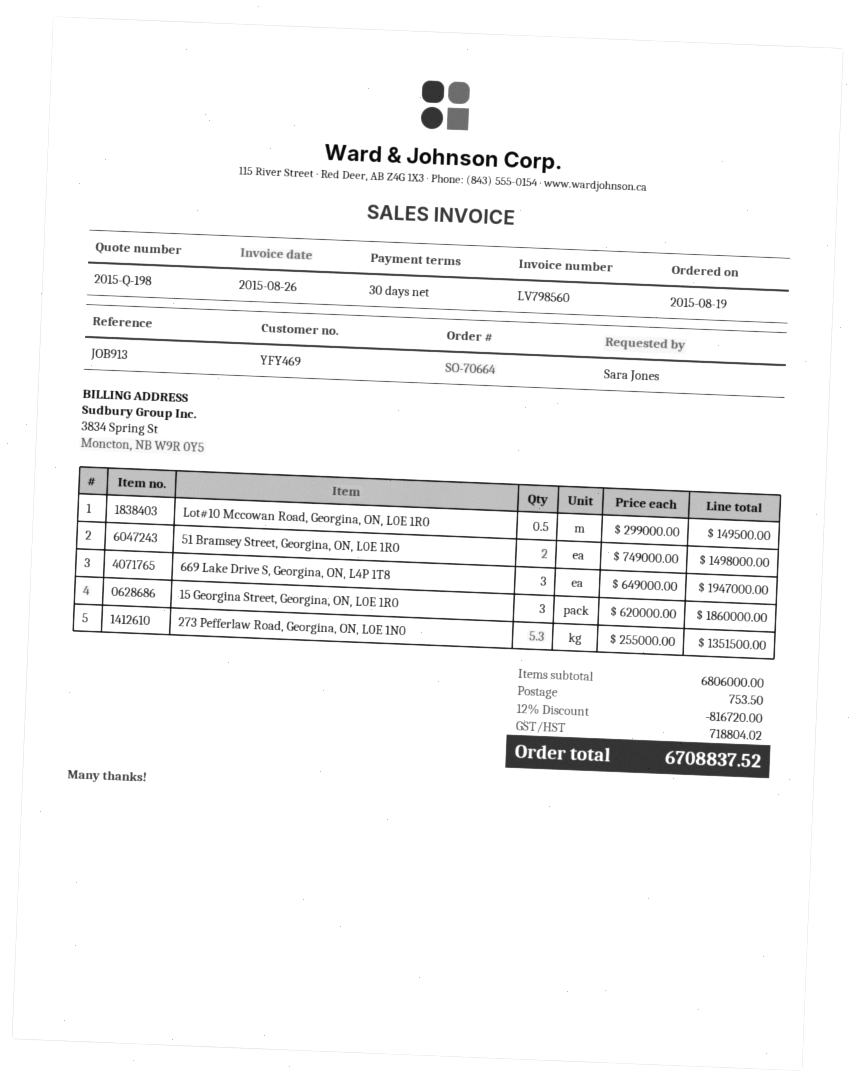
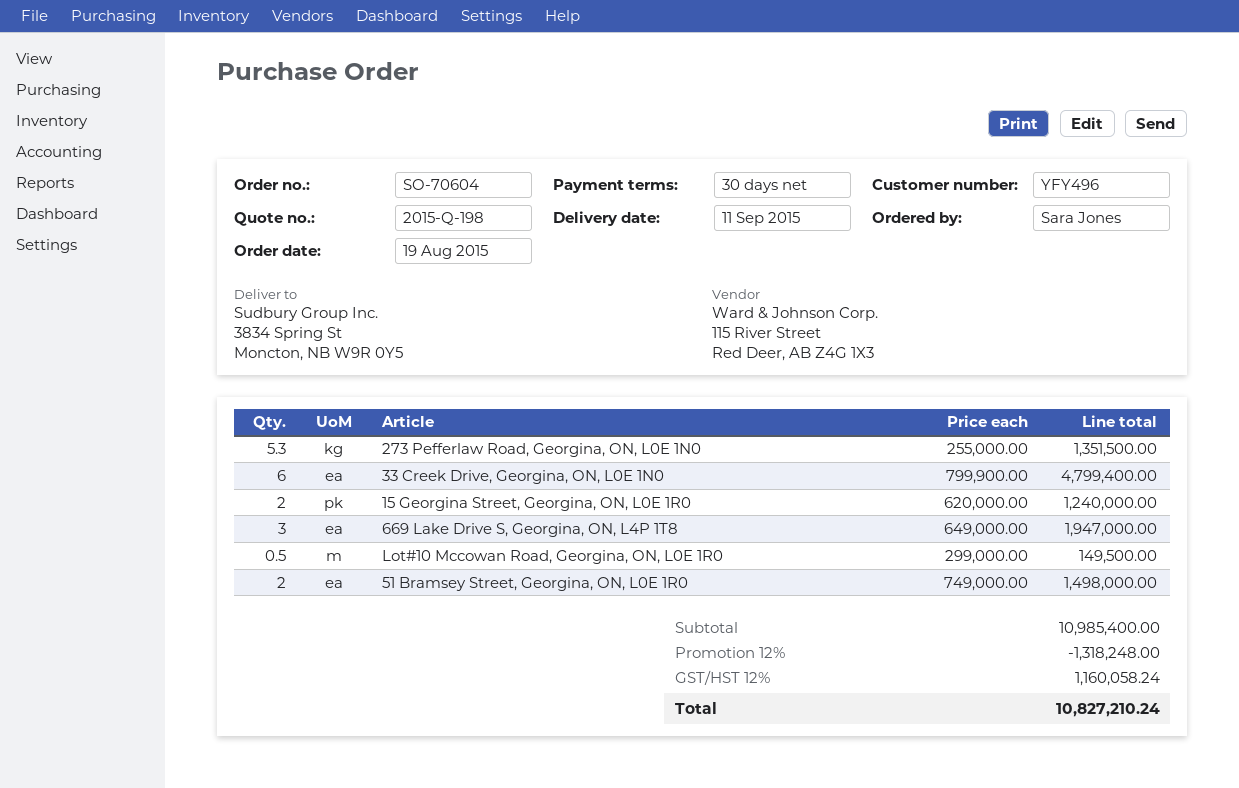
order number: SO-70664 -> SO-70604
customer number: YFY469 -> YFY496
15 Georgina Street, Georgina, ON, L0E 1R0: 3 x 620000.00 = 1860000.00 -> 2 x 620000.00 = 1240000.00
33 Creek Drive, Georgina, ON, L0E 1N0: none -> 6 x 799900.00 = 4799400.00
subtotal: 6806000.00 -> 10985400.00
discount: 12% = 816720.00 -> 12% = 1318248.00
shipping: 753.50 -> none
tax: 718804.02 -> 1160058.24
total: 6708837.52 -> 10827210.24

